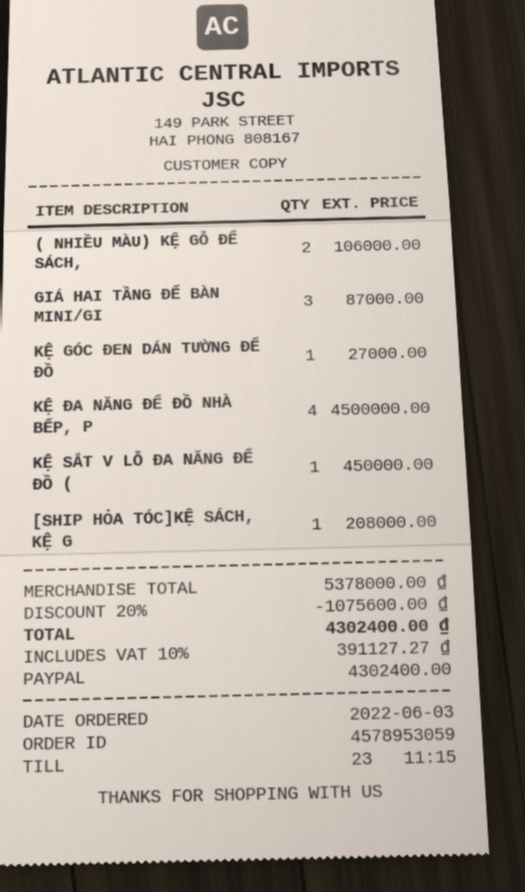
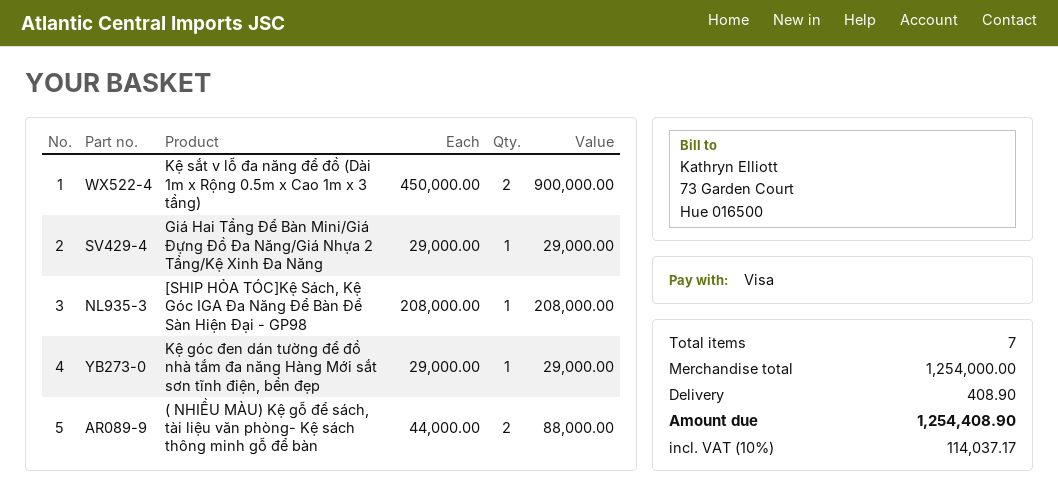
payment method: PayPal -> Visa
( NHIỀU MÀU) KỆ GỖ ĐỂ SÁCH,: 2 for 106000.00 -> 2 for 88000.00
GIÁ HAI TẦNG ĐỂ BÀN MINI/GI: 3 for 87000.00 -> 1 for 29000.00
KỆ GÓC ĐEN DÁN TƯỜNG ĐỂ ĐỒ: 1 for 27000.00 -> 1 for 29000.00
KỆ ĐA NĂNG ĐỂ ĐỒ NHÀ BẾP, P: 4 for 4500000.00 -> none
KỆ SẮT V LỖ ĐA NĂNG ĐỂ ĐỒ (: 1 for 450000.00 -> 2 for 900000.00
subtotal: 5378000.00 -> 1254000.00
discount: 20% = 1075600.00 -> none
shipping: none -> 408.90
tax: 10% = 391127.27 -> 10% = 114037.17
total: 4302400.00 -> 1254408.90

